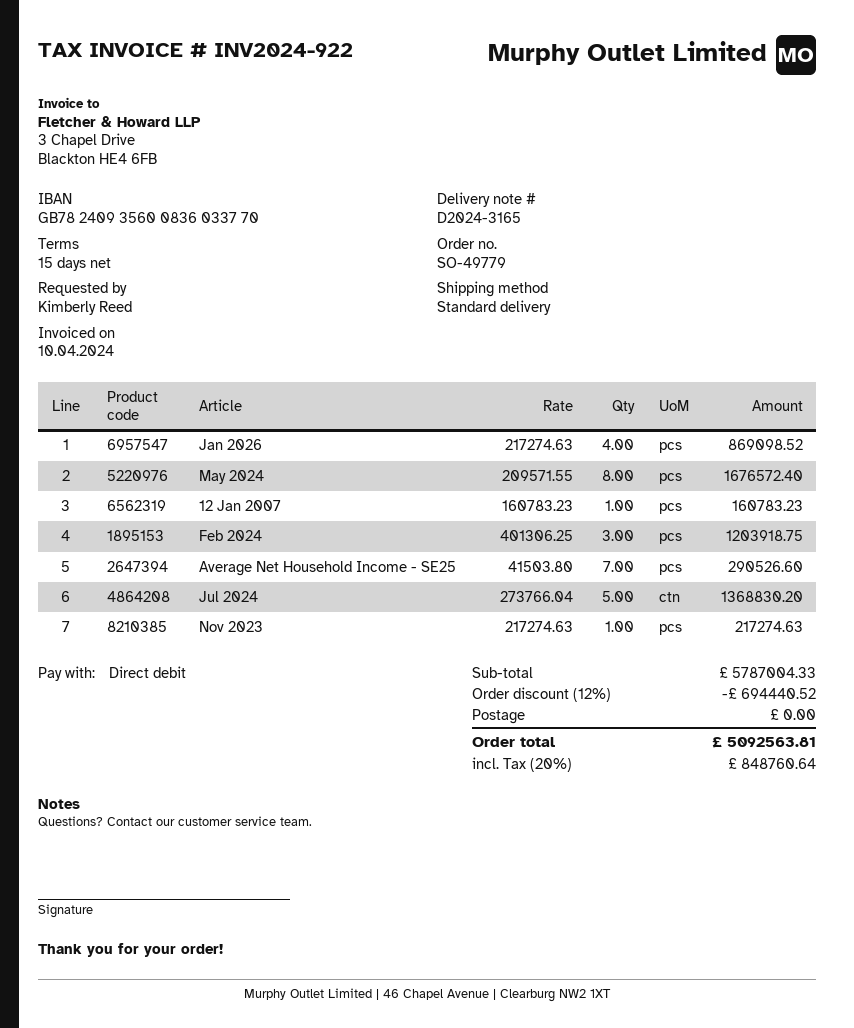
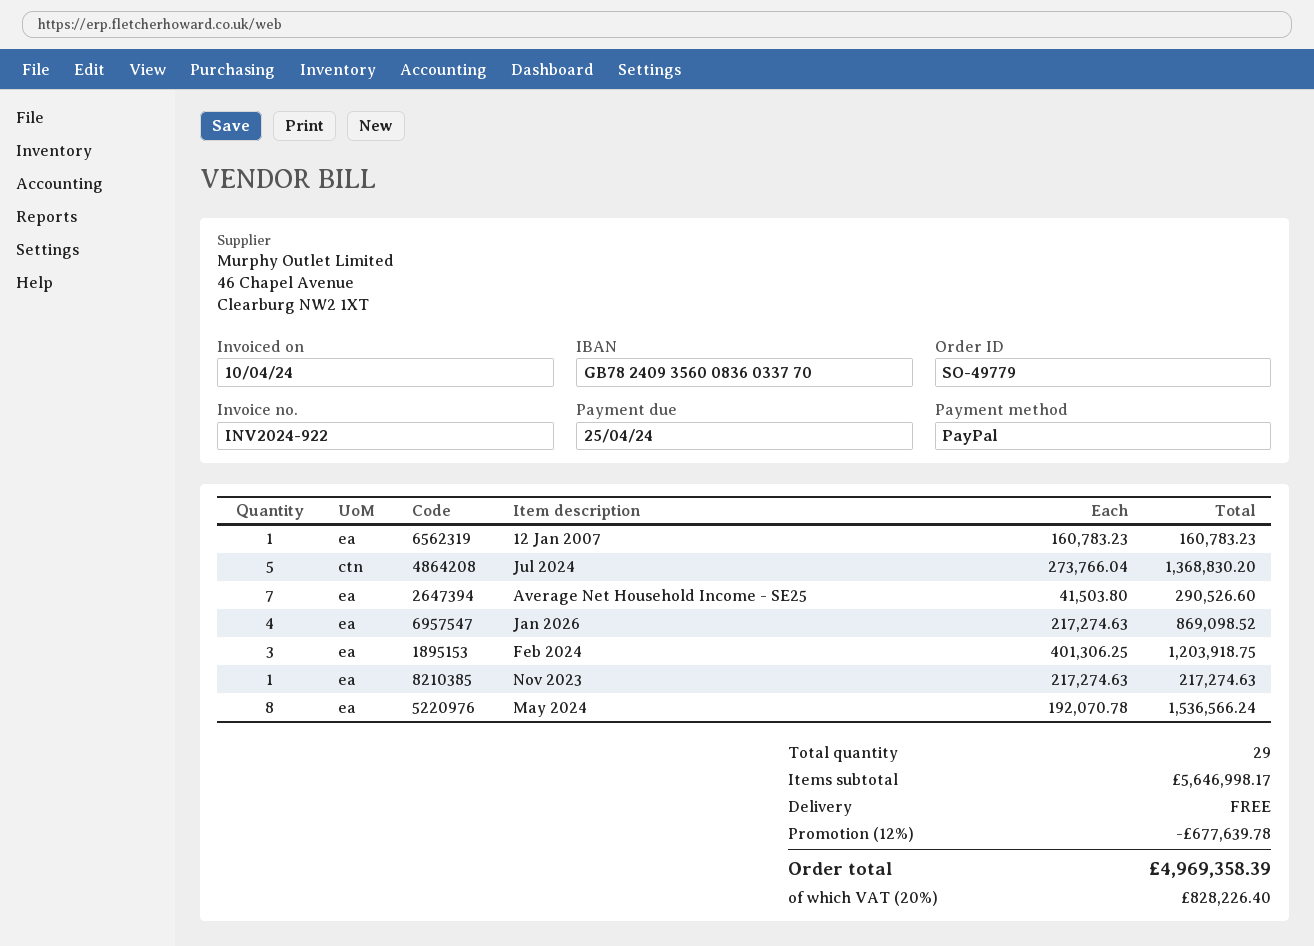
payment method: direct debit -> PayPal
May 2024: 8 x 209571.55 = 1676572.40 -> 8 x 192070.78 = 1536566.24
subtotal: 5787004.33 -> 5646998.17
discount: 12% = 694440.52 -> 12% = 677639.78
tax: 20% = 848760.64 -> 20% = 828226.40
total: 5092563.81 -> 4969358.39

